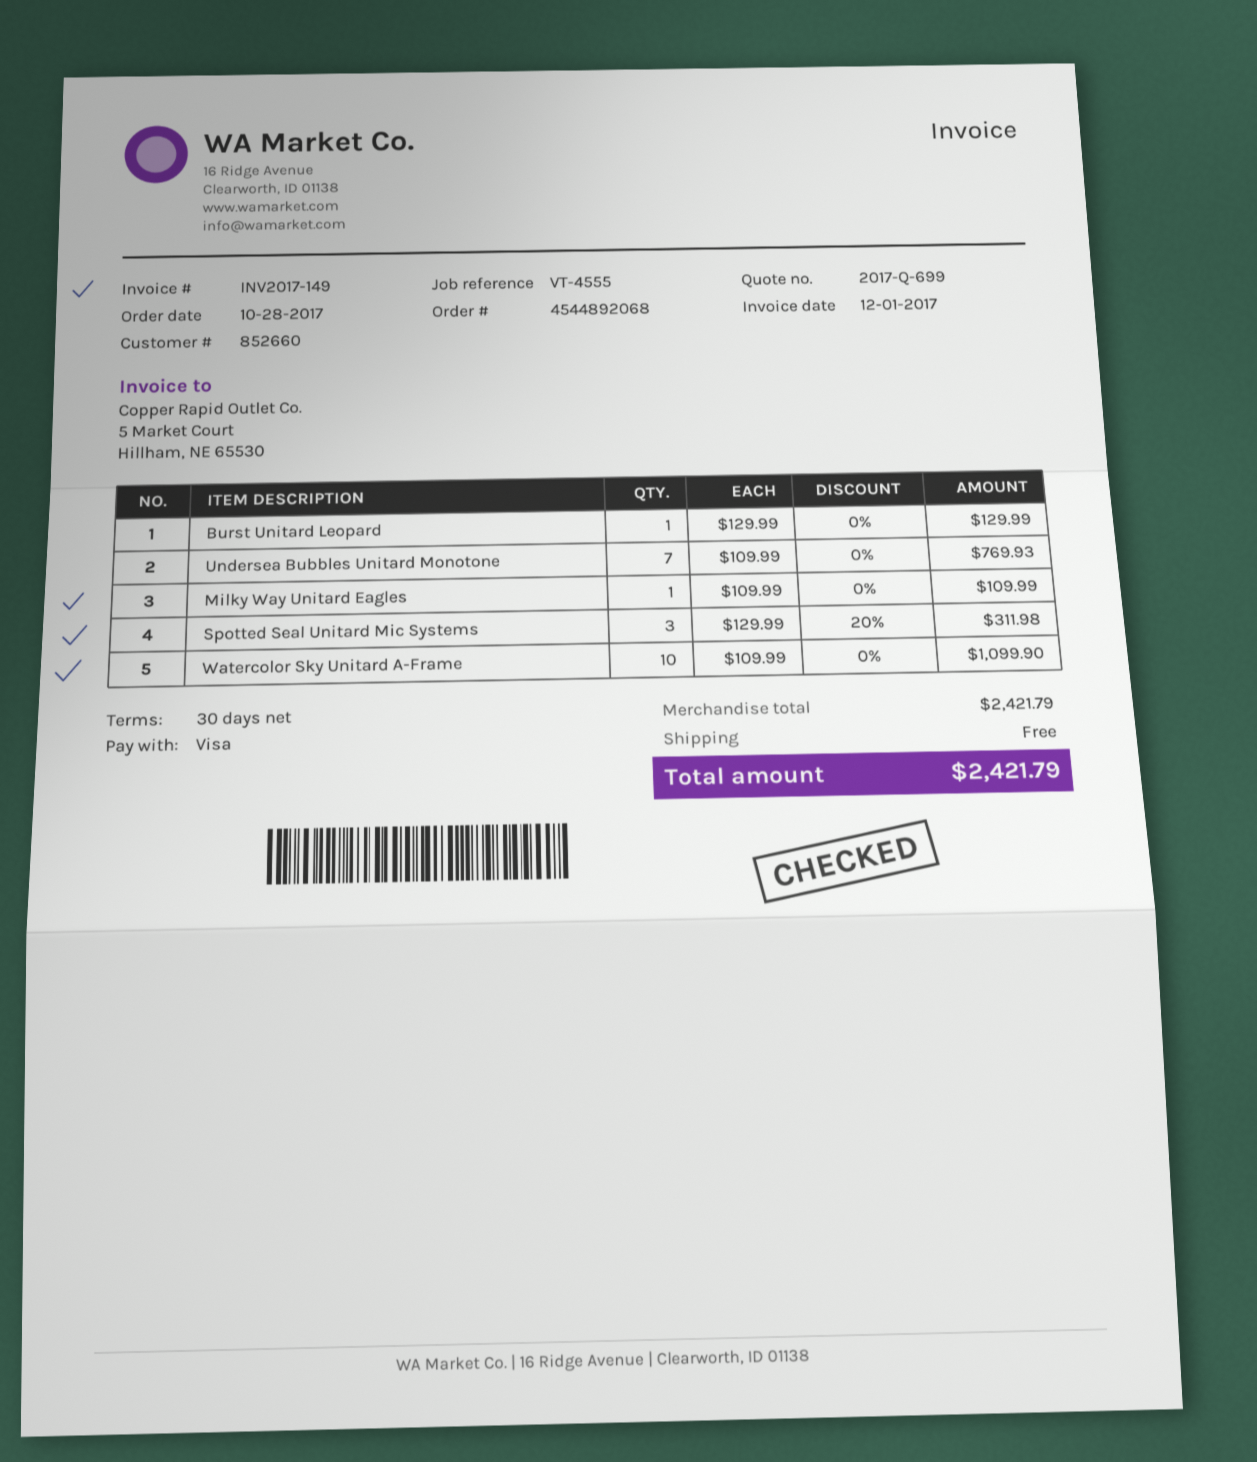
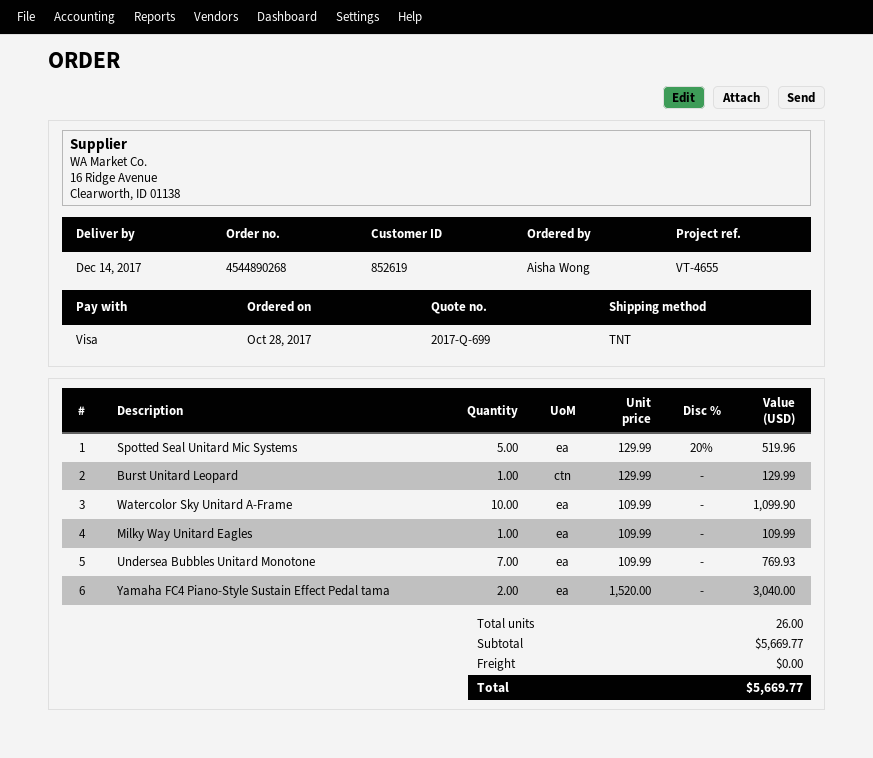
order number: 4544892068 -> 4544890268
customer number: 852660 -> 852619
reference: VT-4555 -> VT-4655
Spotted Seal Unitard Mic Systems: 3 x 129.99 - 20% = 311.98 -> 5 x 129.99 - 20% = 519.96
Yamaha FC4 Piano-Style Sustain Effect Pedal tama: none -> 2 x 1520.00 = 3040.00
subtotal: 2421.79 -> 5669.77
total: 2421.79 -> 5669.77

